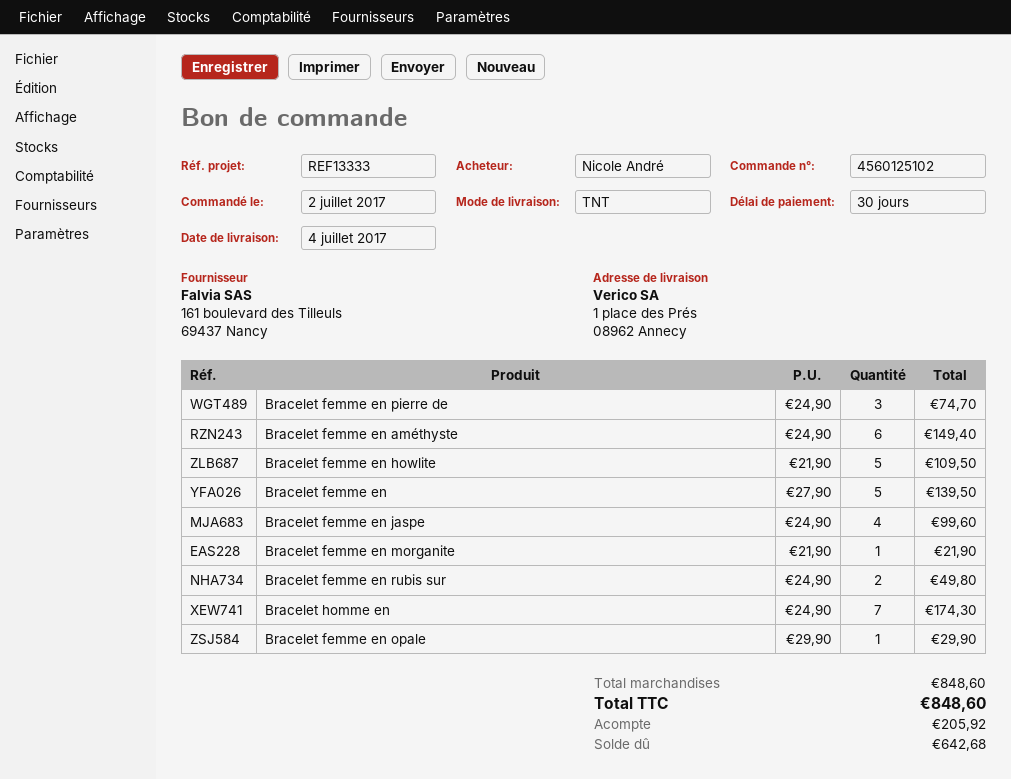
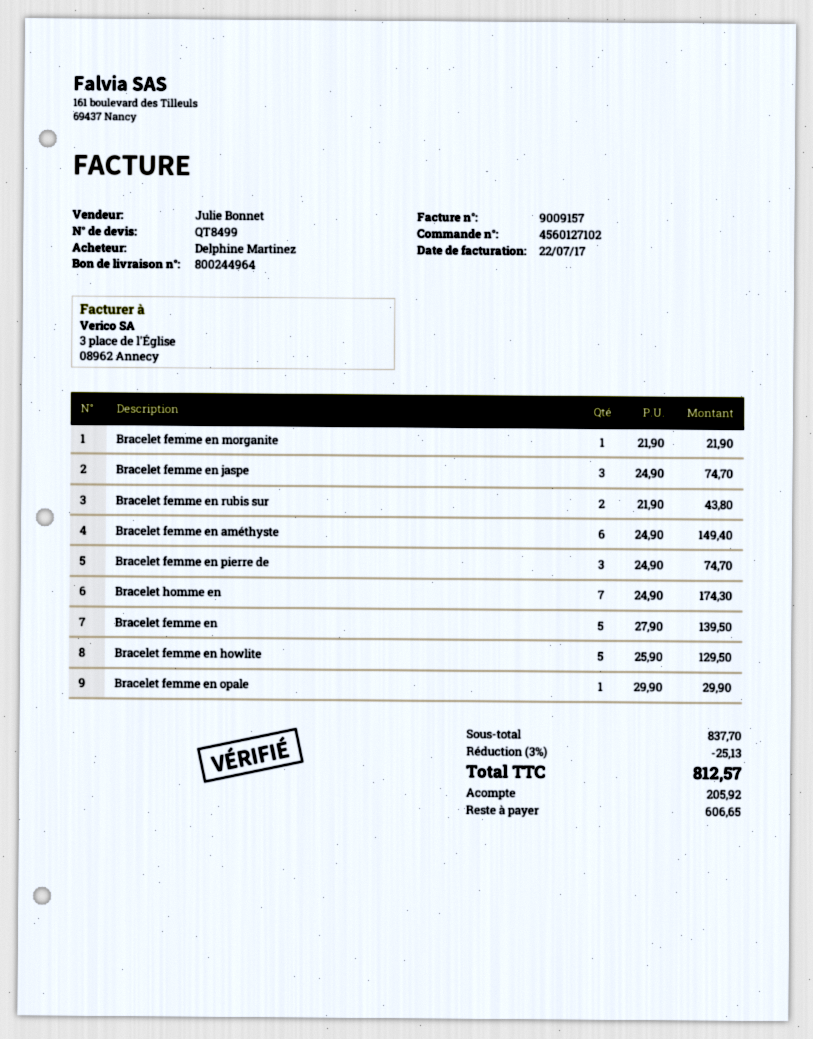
order number: 4560125102 -> 4560127102
ordered by: Nicole André -> Delphine Martinez
Bracelet femme en howlite: 5 x 21.90 = 109.50 -> 5 x 25.90 = 129.50
Bracelet femme en jaspe: 4 x 24.90 = 99.60 -> 3 x 24.90 = 74.70
Bracelet femme en rubis sur: 2 x 24.90 = 49.80 -> 2 x 21.90 = 43.80
subtotal: 848.60 -> 837.70
discount: none -> 3% = 25.13
total: 848.60 -> 812.57
balance: 642.68 -> 606.65

